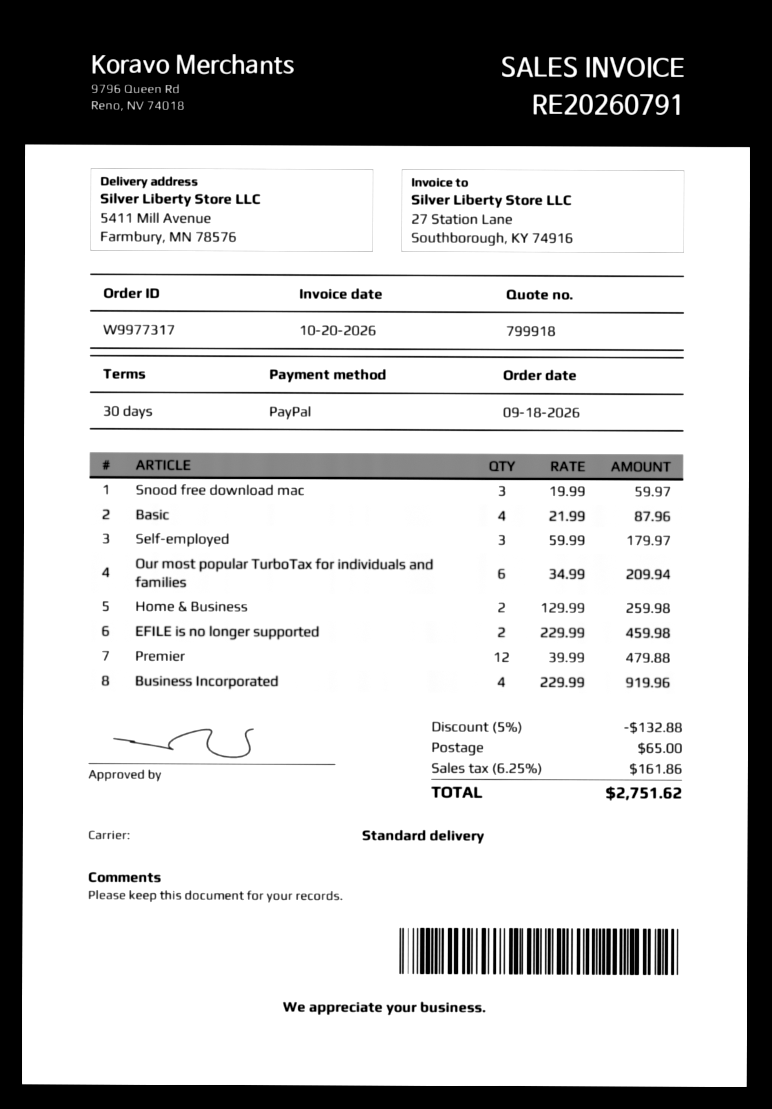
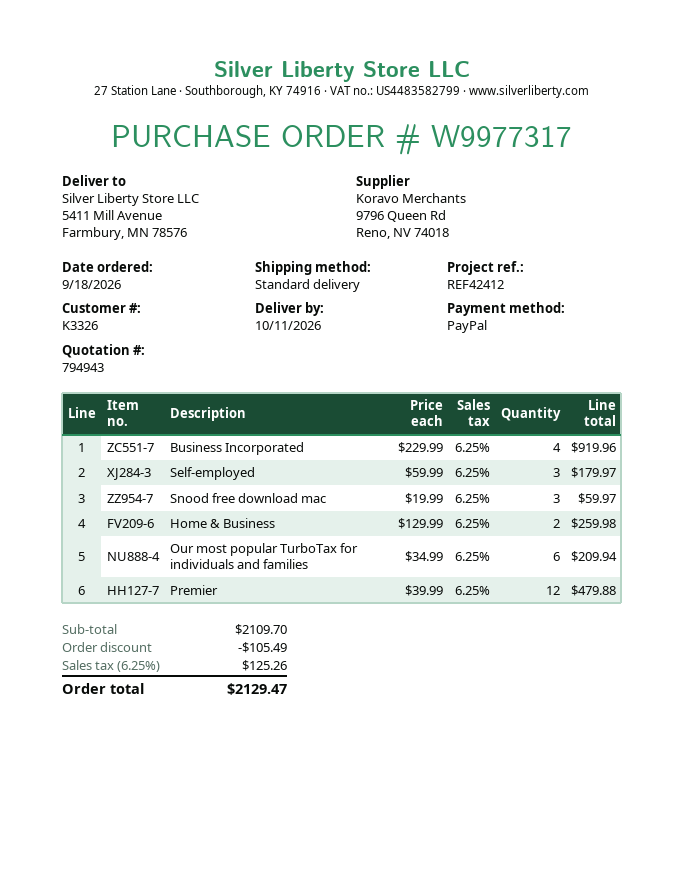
quote number: 799918 -> 794943
Basic: 4 x 21.99 = 87.96 -> none
EFILE is no longer supported: 2 x 229.99 = 459.98 -> none
discount: 132.88 -> 105.49
shipping: 65.00 -> none
tax: 6.25% = 161.86 -> 6.25% = 125.26
total: 2751.62 -> 2129.47

